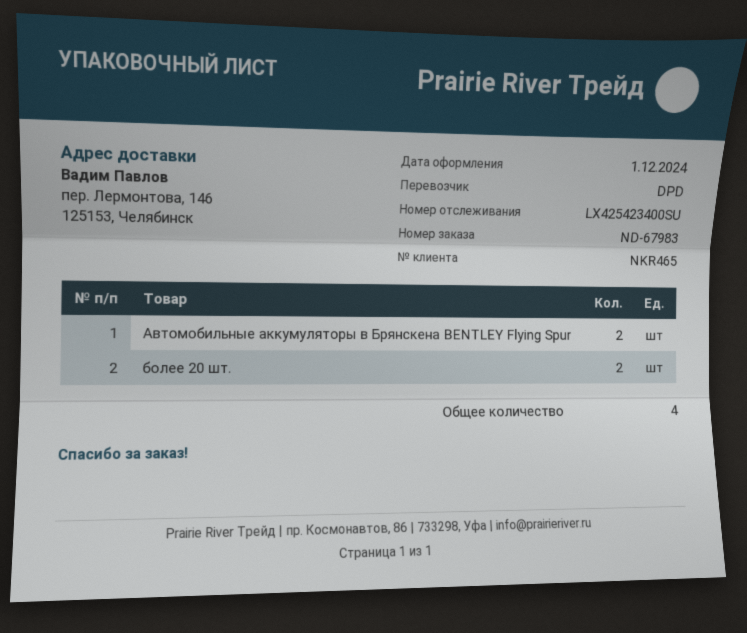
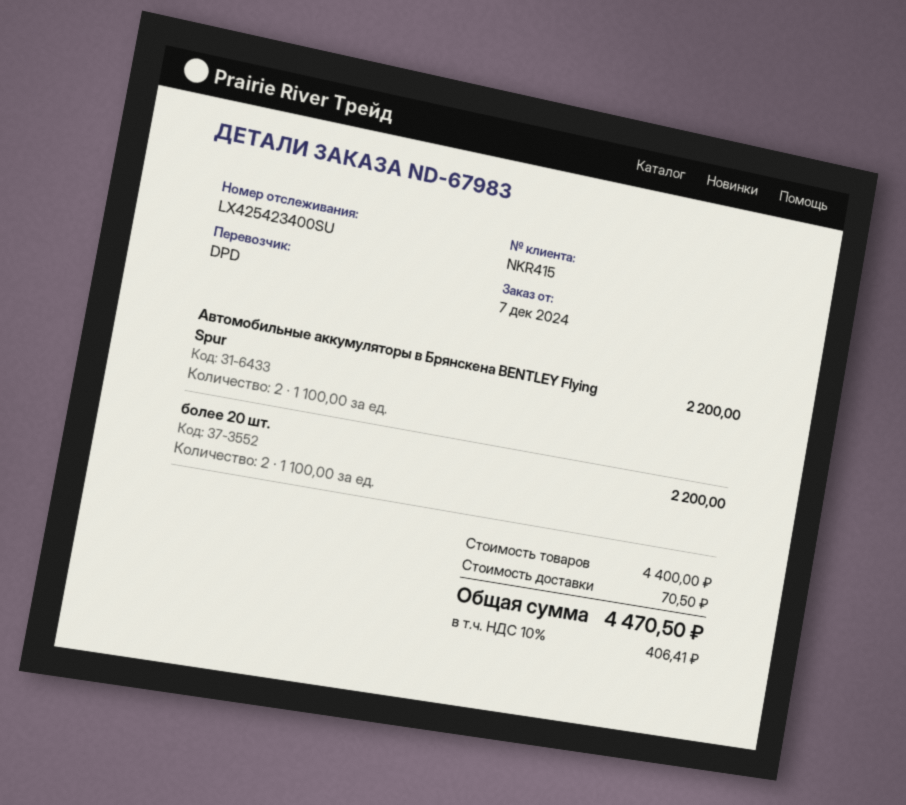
order date: 2024-12-01 -> 2024-12-07
customer number: NKR465 -> NKR415

